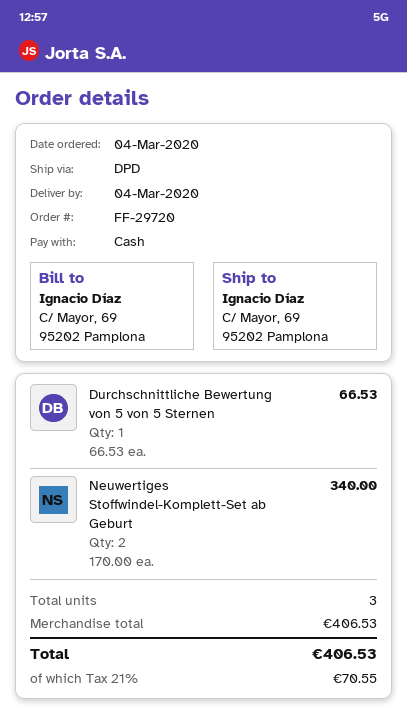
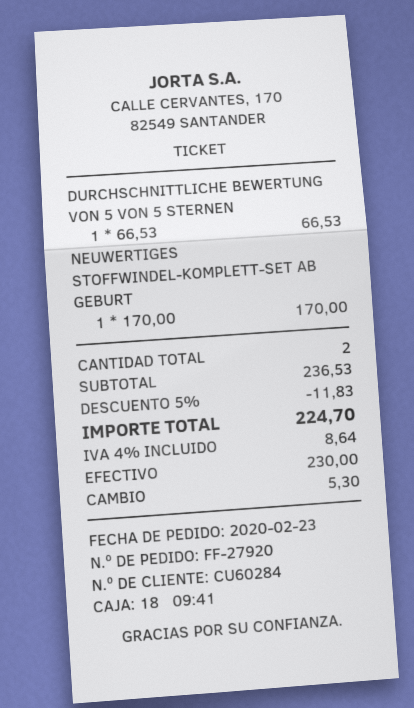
order number: FF-29720 -> FF-27920
order date: 2020-03-04 -> 2020-02-23
Neuwertiges Stoffwindel-Komplett-Set ab Geburt: 2 x 170.00 = 340.00 -> 1 x 170.00 = 170.00
total quantity: 3 -> 2
subtotal: 406.53 -> 236.53
discount: none -> 5% = 11.83
tax: 21% = 70.55 -> 4% = 8.64
total: 406.53 -> 224.70

